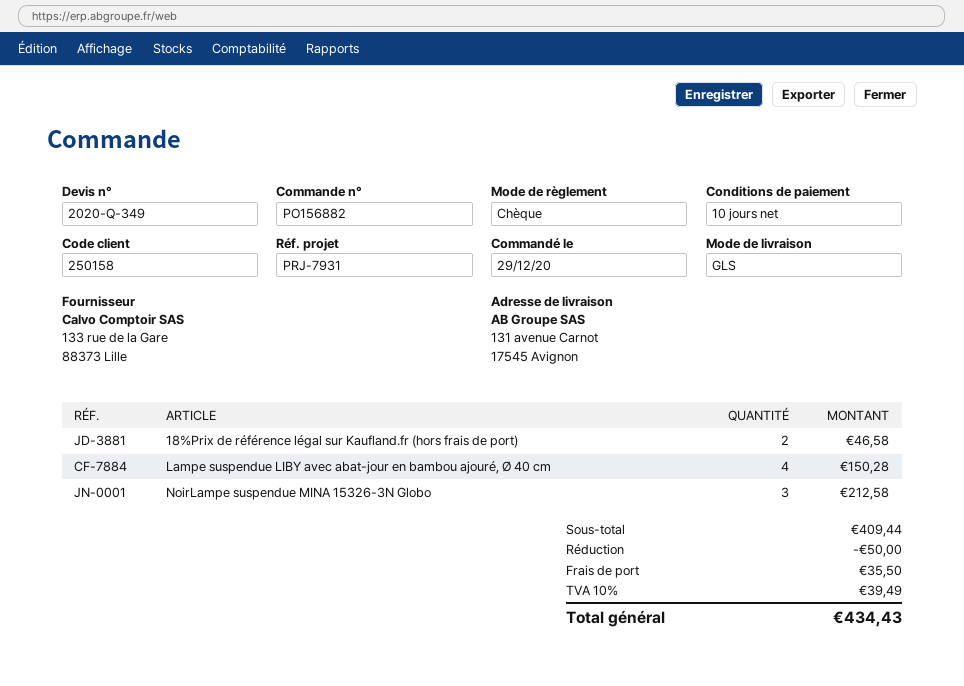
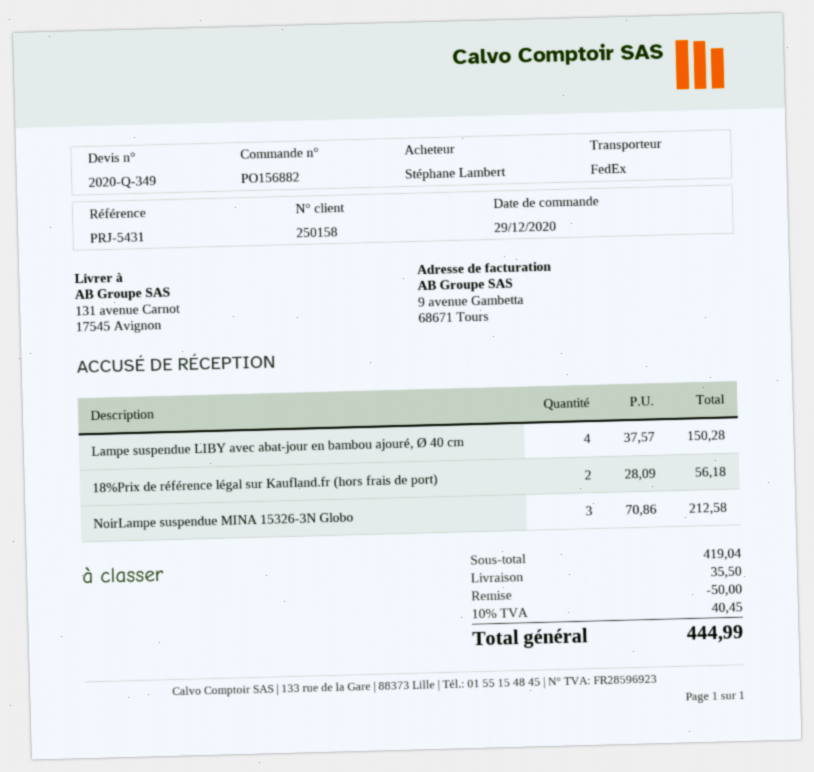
reference: PRJ-7931 -> PRJ-5431
shipping method: GLS -> FedEx
18%Prix de référence légal sur Kaufland.fr (hors frais de port): 2 for 46.58 -> 2 for 56.18
subtotal: 409.44 -> 419.04
tax: 10% = 39.49 -> 10% = 40.45
total: 434.43 -> 444.99

